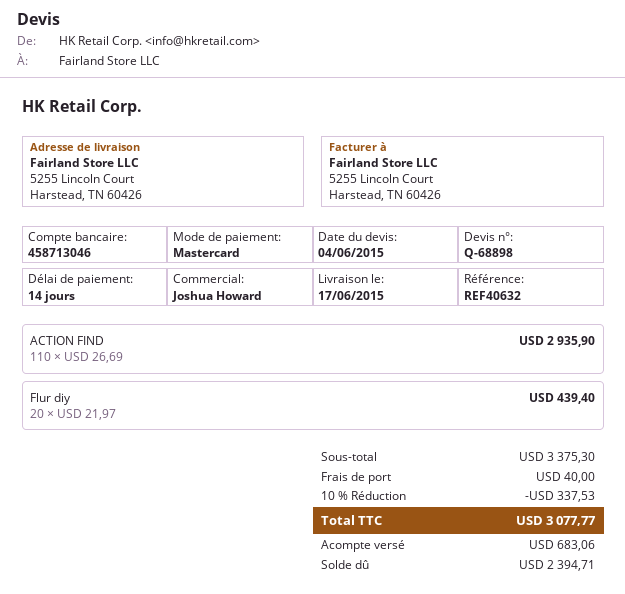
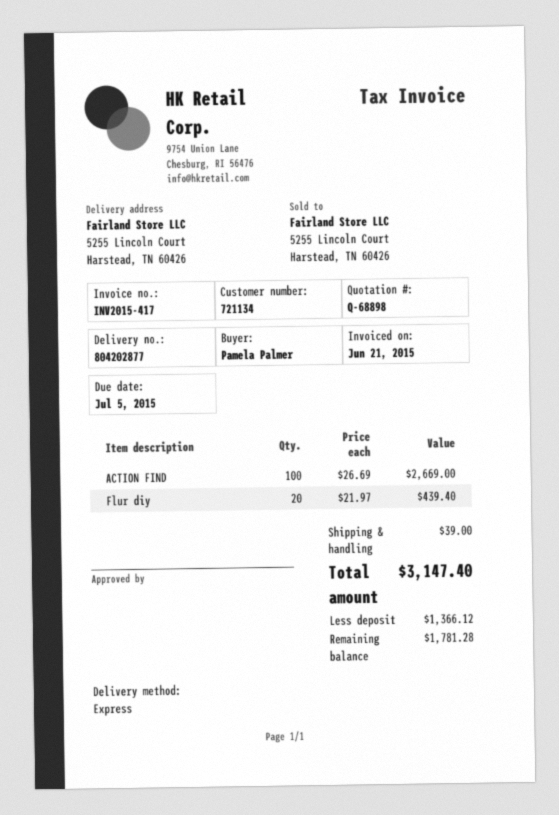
ACTION FIND: 110 x 26.69 = 2935.90 -> 100 x 26.69 = 2669.00
discount: 10% = 337.53 -> none
shipping: 40.00 -> 39.00
total: 3077.77 -> 3147.40
deposit: 683.06 -> 1366.12
balance: 2394.71 -> 1781.28

